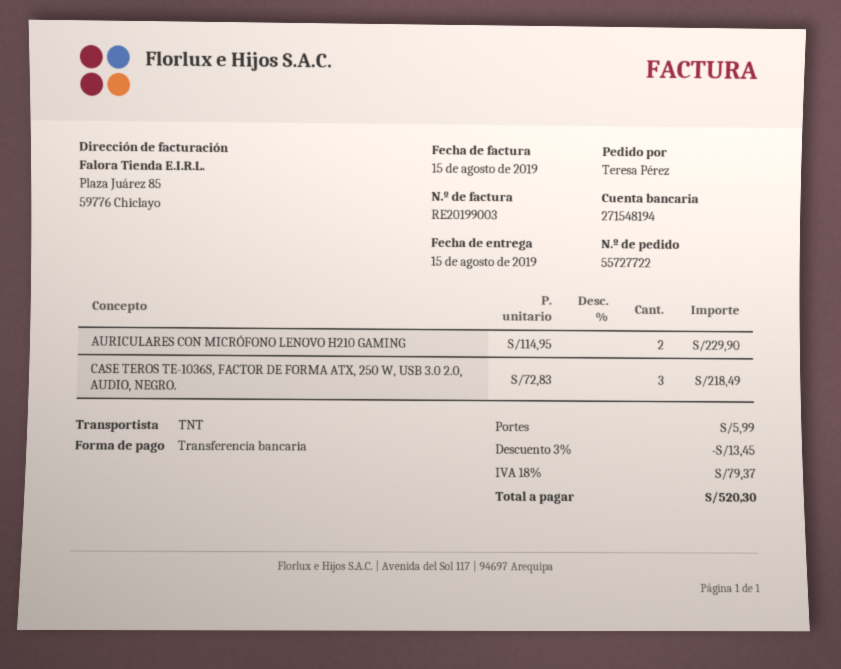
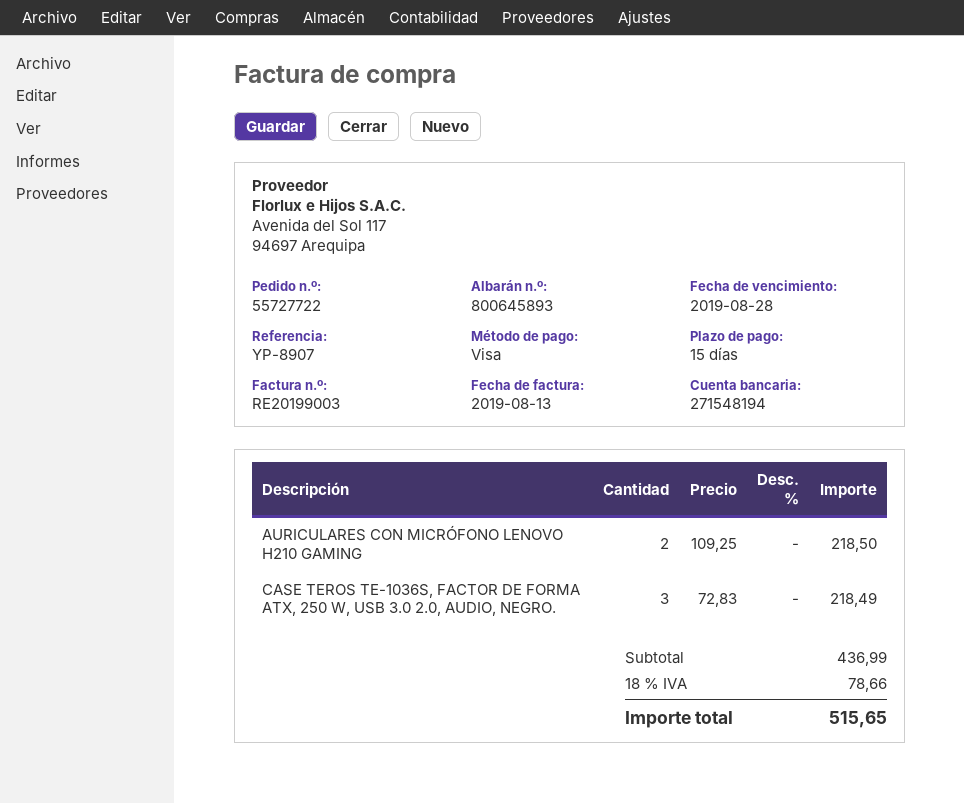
invoice date: 2019-08-15 -> 2019-08-13
payment method: bank transfer -> Visa
AURICULARES CON MICRÓFONO LENOVO H210 GAMING: 2 x 114.95 = 229.90 -> 2 x 109.25 = 218.50
discount: 3% = 13.45 -> none
shipping: 5.99 -> none
tax: 18% = 79.37 -> 18% = 78.66
total: 520.30 -> 515.65

